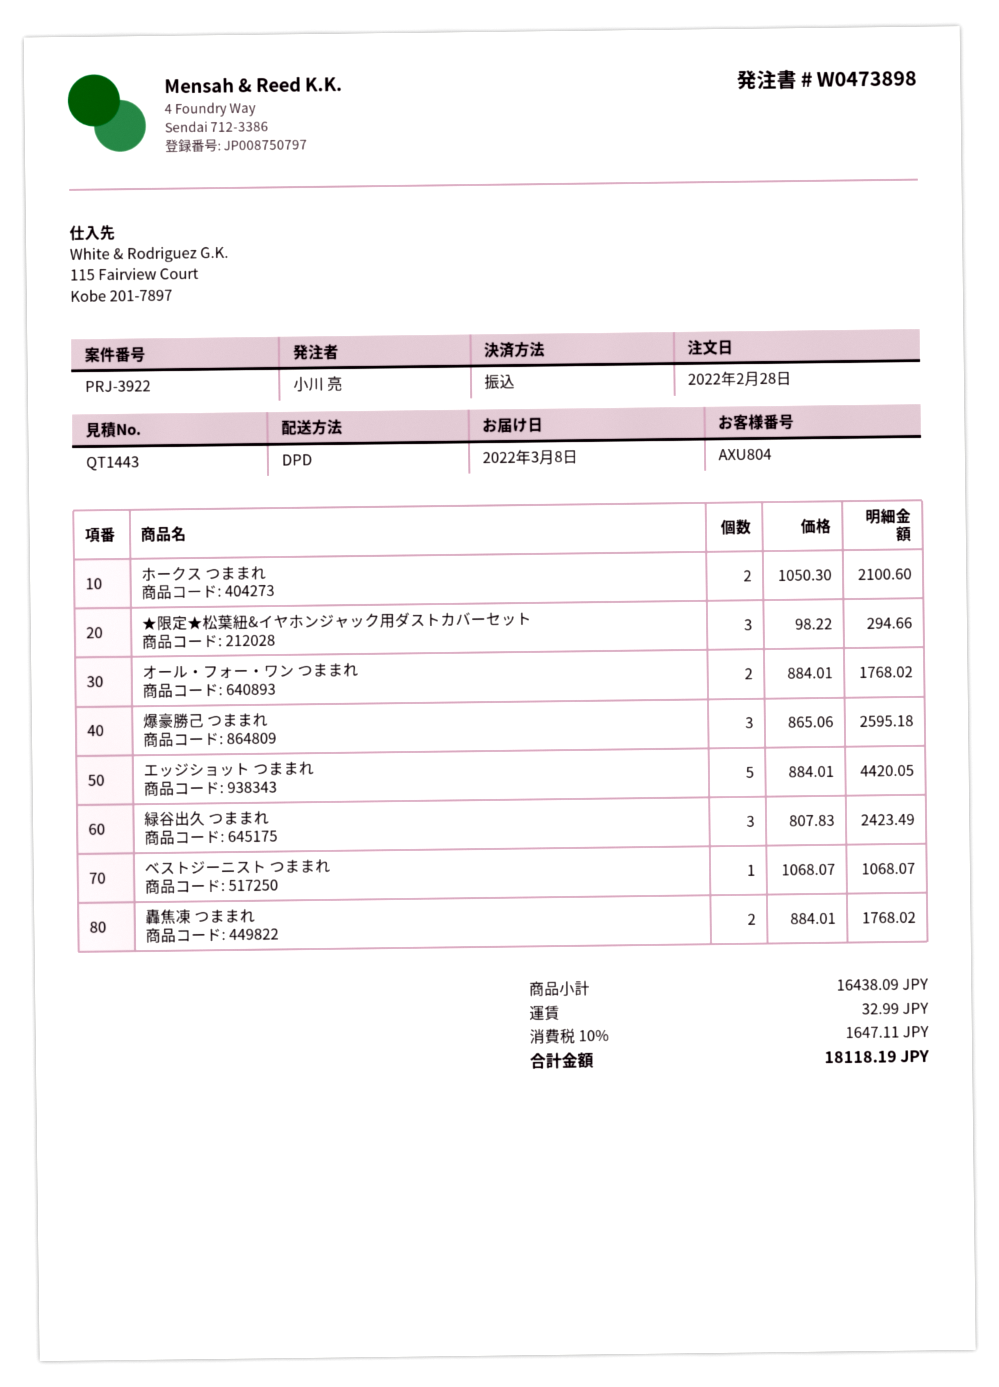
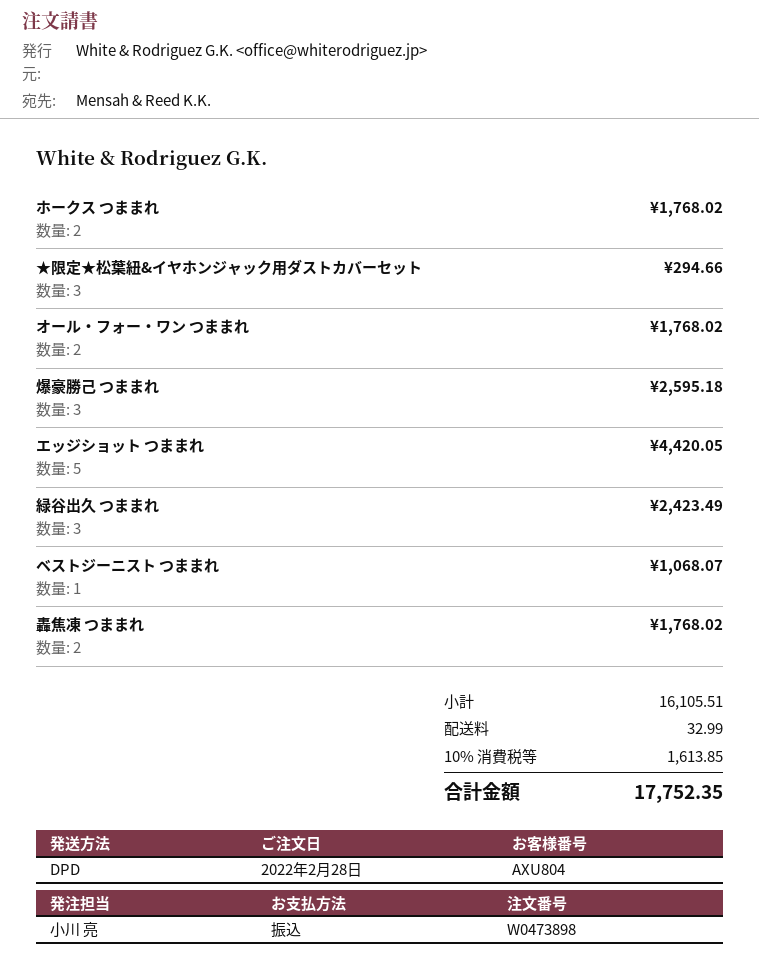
ホークス つままれ: 2 for 2100.60 -> 2 for 1768.02
subtotal: 16438.09 -> 16105.51
tax: 10% = 1647.11 -> 10% = 1613.85
total: 18118.19 -> 17752.35

